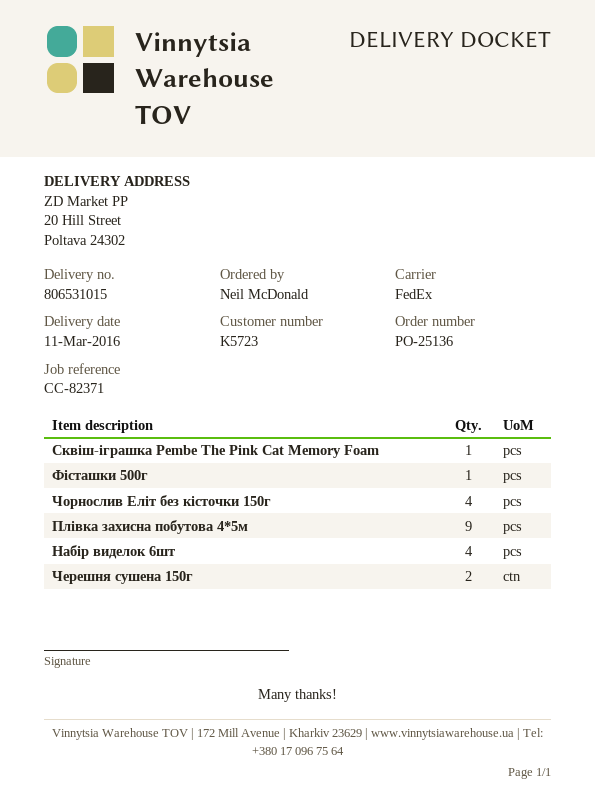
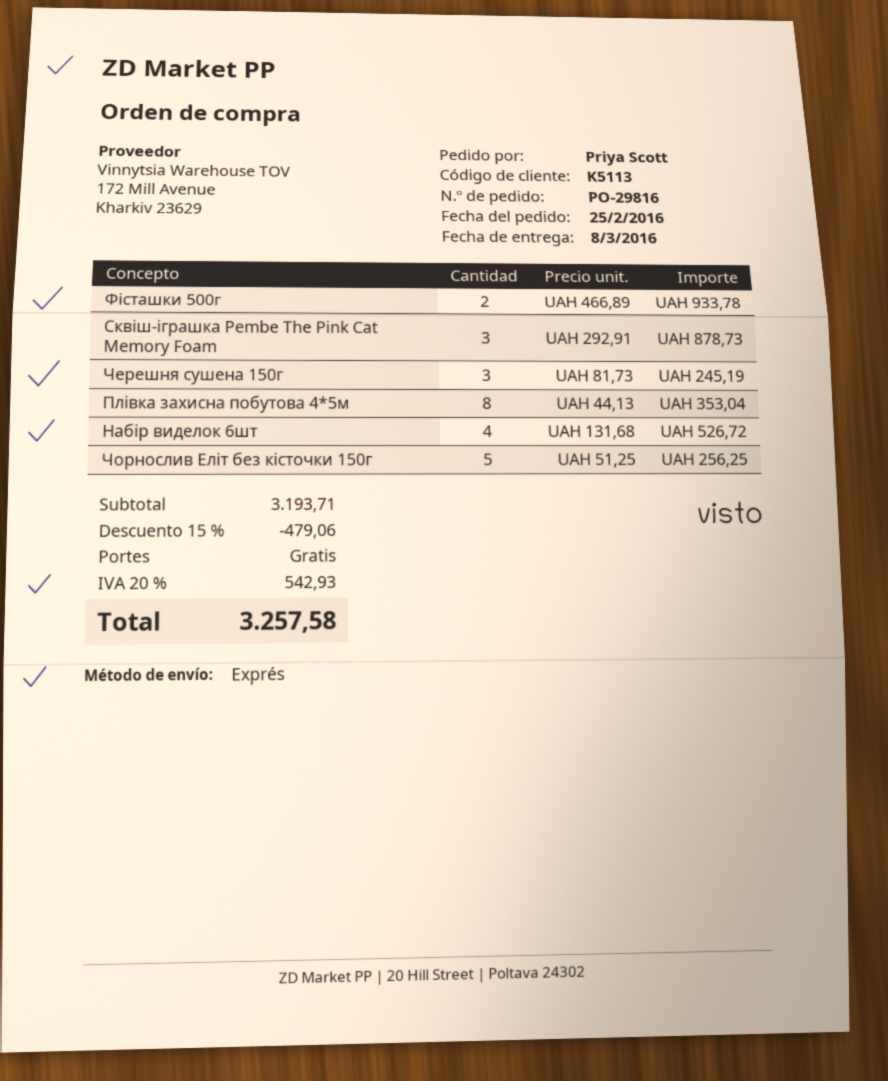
order number: PO-25136 -> PO-29816
delivery date: 2016-03-11 -> 2016-03-08
customer number: K5723 -> K5113
ordered by: Neil McDonald -> Priya Scott
shipping method: FedEx -> express
Сквіш-іграшка Pembe The Pink Cat Memory Foam: 1 -> 3
Фісташки 500г: 1 -> 2
Чорнослив Еліт без кісточки 150г: 4 -> 5
Плівка захисна побутова 4*5м: 9 -> 8
Черешня сушена 150г: 2 -> 3

